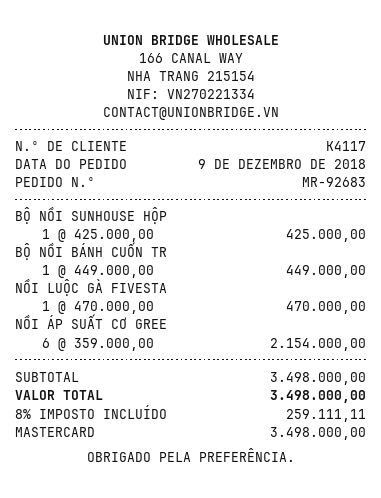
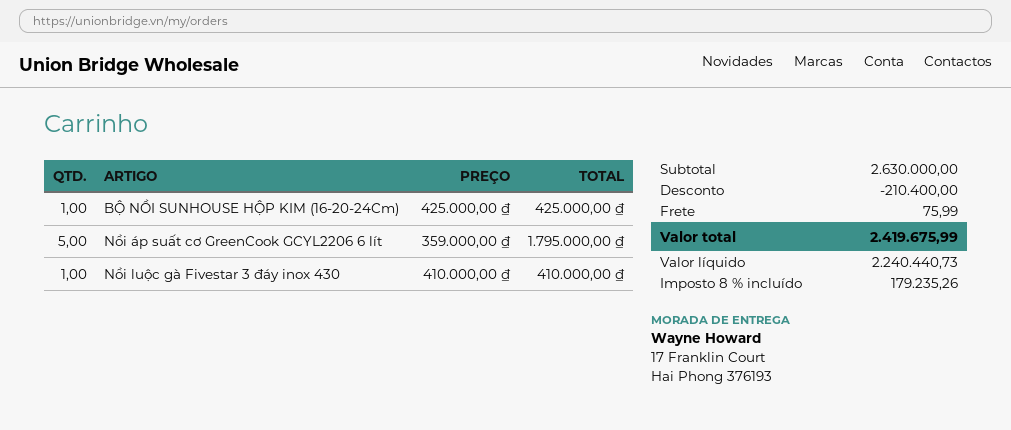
BỘ NỒI BÁNH CUỐN TR: 1 x 449000.00 = 449000.00 -> none
NỒI LUỘC GÀ FIVESTA: 1 x 470000.00 = 470000.00 -> 1 x 410000.00 = 410000.00
NỒI ÁP SUẤT CƠ GREE: 6 x 359000.00 = 2154000.00 -> 5 x 359000.00 = 1795000.00
subtotal: 3498000.00 -> 2630000.00
discount: none -> 210400.00
shipping: none -> 75.99
tax: 8% = 259111.11 -> 8% = 179235.26
total: 3498000.00 -> 2419675.99

